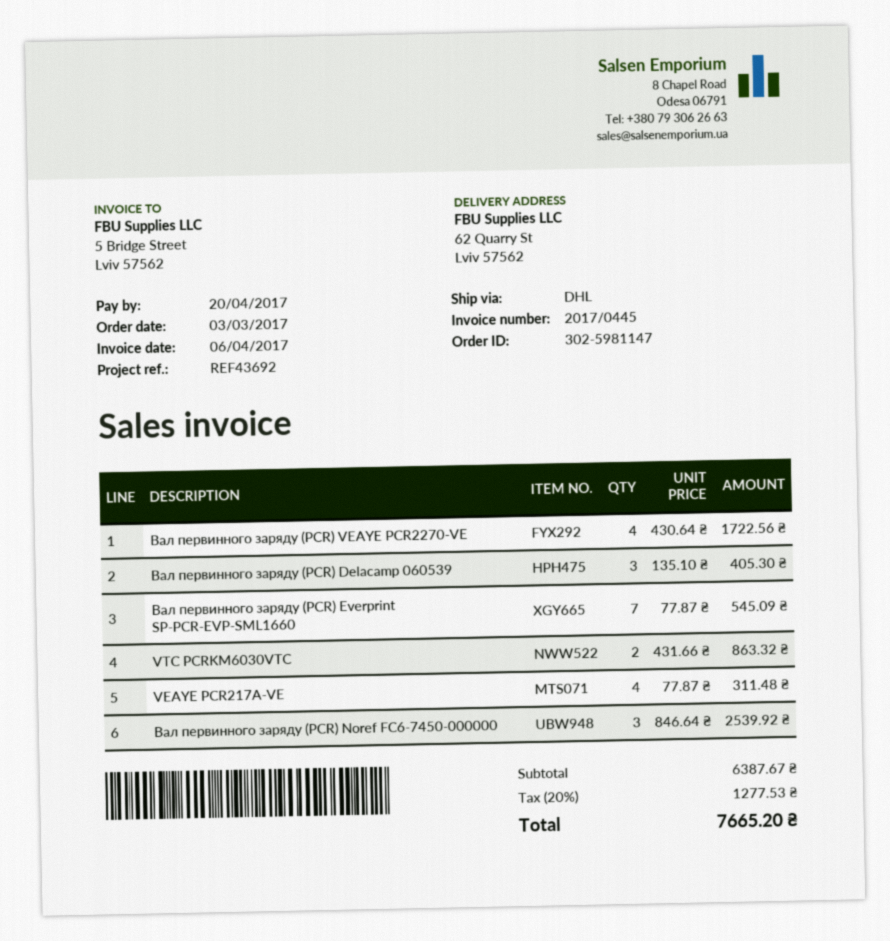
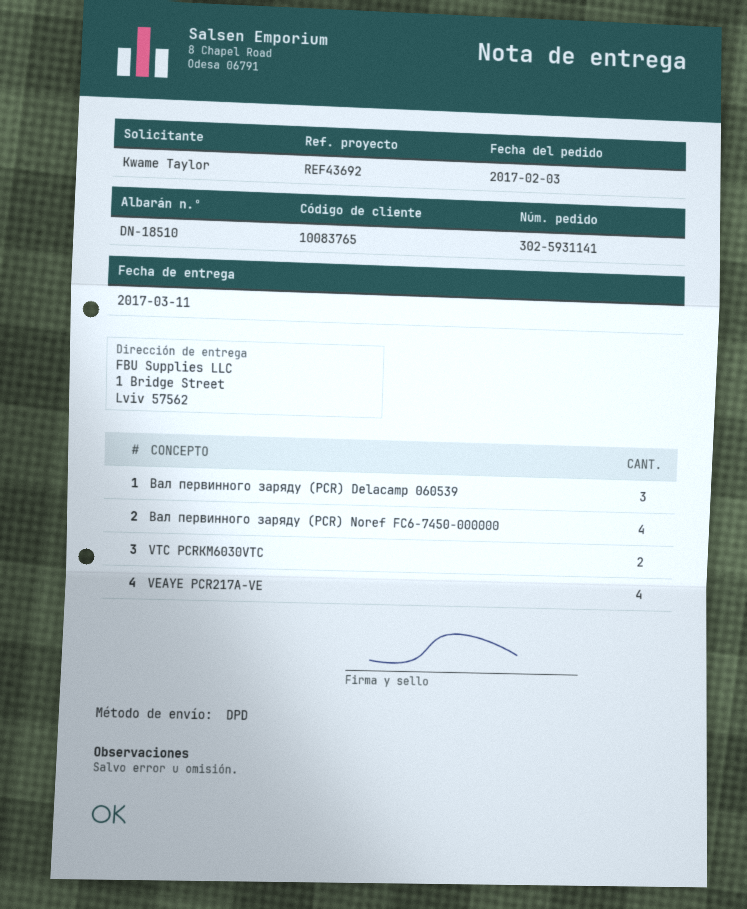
order number: 302-5981147 -> 302-5931141
order date: 2017-03-03 -> 2017-02-03
shipping method: DHL -> DPD
ship to: 62 Quarry St, Lviv 57562 -> 1 Bridge Street, Lviv 57562
Вал первинного заряду (PCR) VEAYE PCR2270-VE: 4 -> none
Вал первинного заряду (PCR) Everprint SP-PCR-EVP-SML1660: 7 -> none
Вал первинного заряду (PCR) Noref FC6-7450-000000: 3 -> 4

